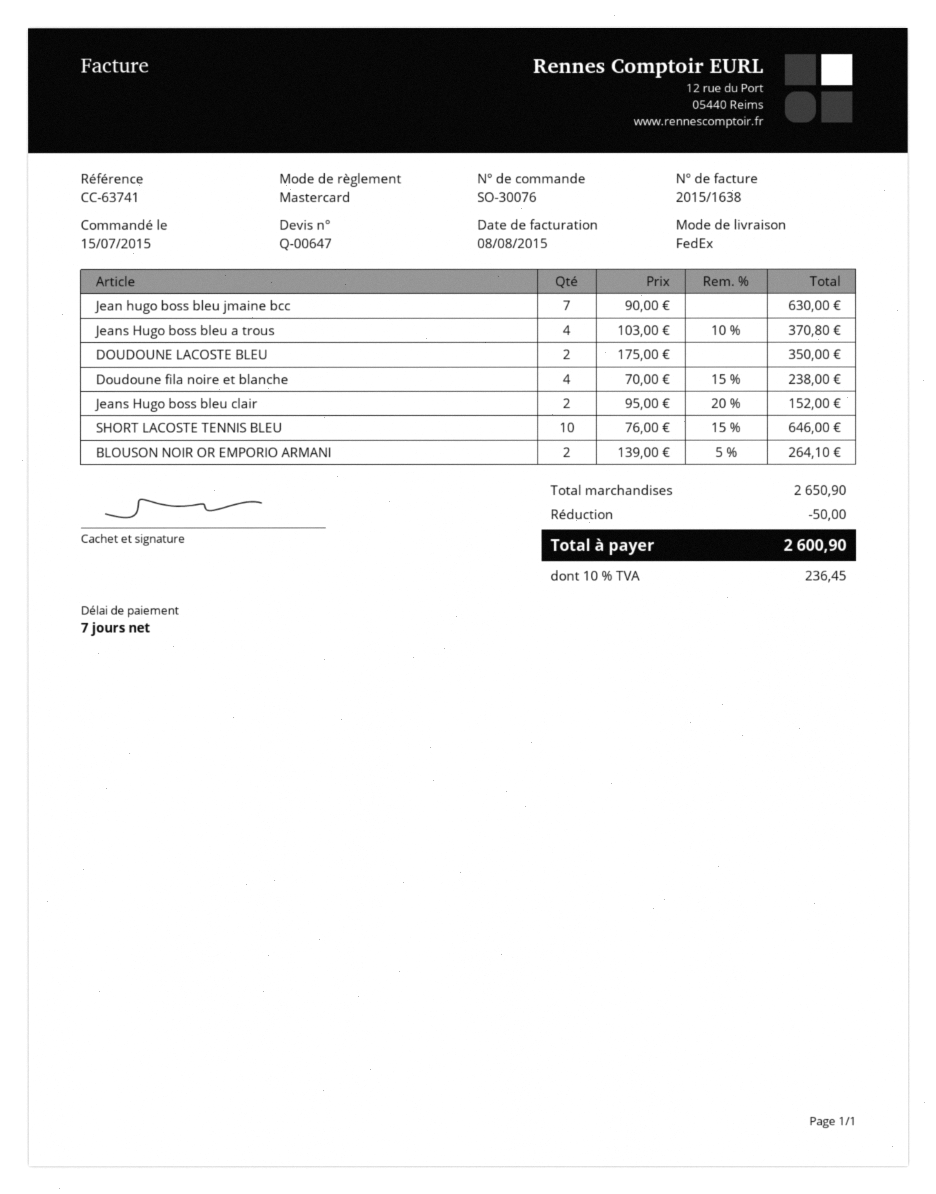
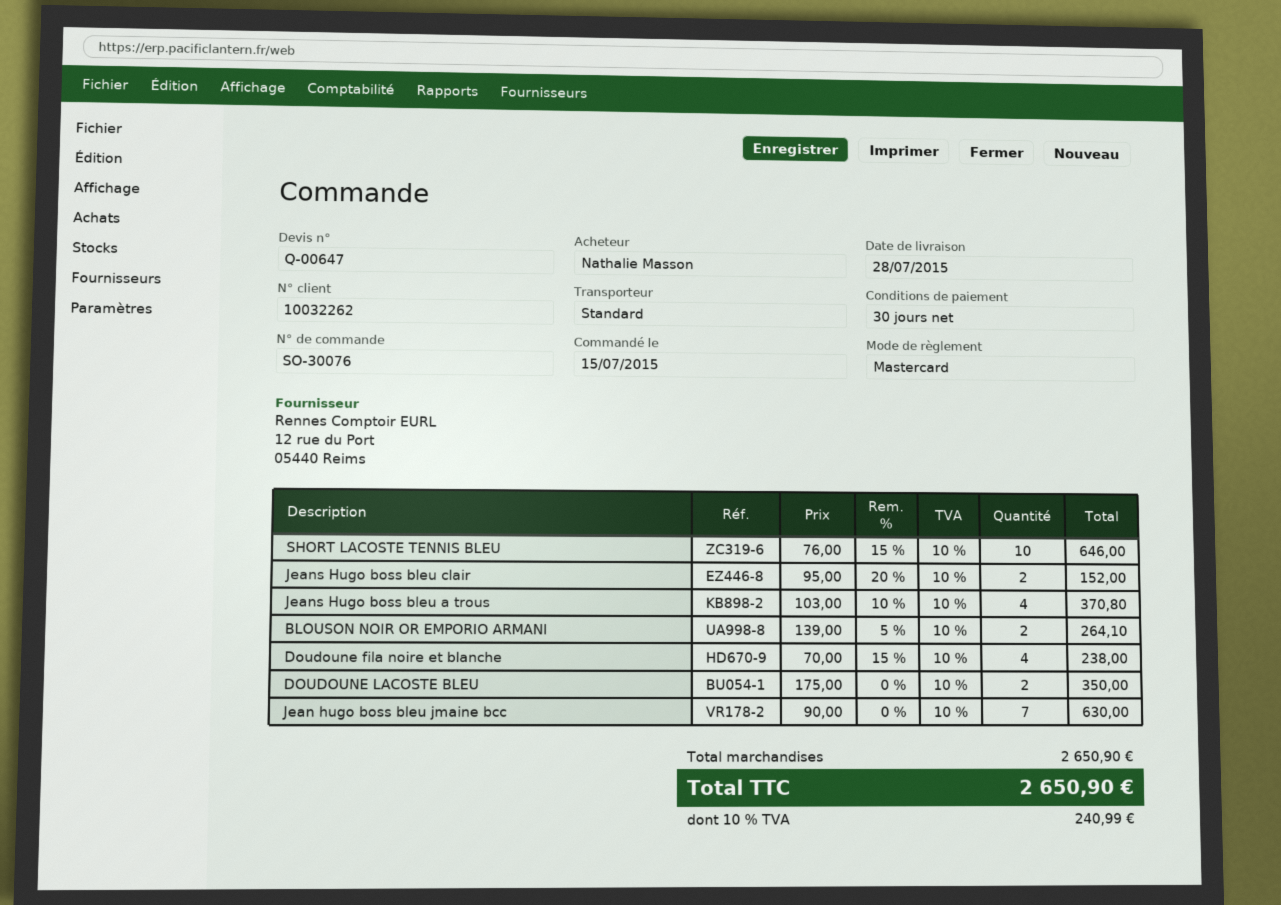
payment terms: 7 days -> 30 days
shipping method: FedEx -> standard
discount: 50.00 -> none
tax: 10% = 236.45 -> 10% = 240.99
total: 2600.90 -> 2650.90

